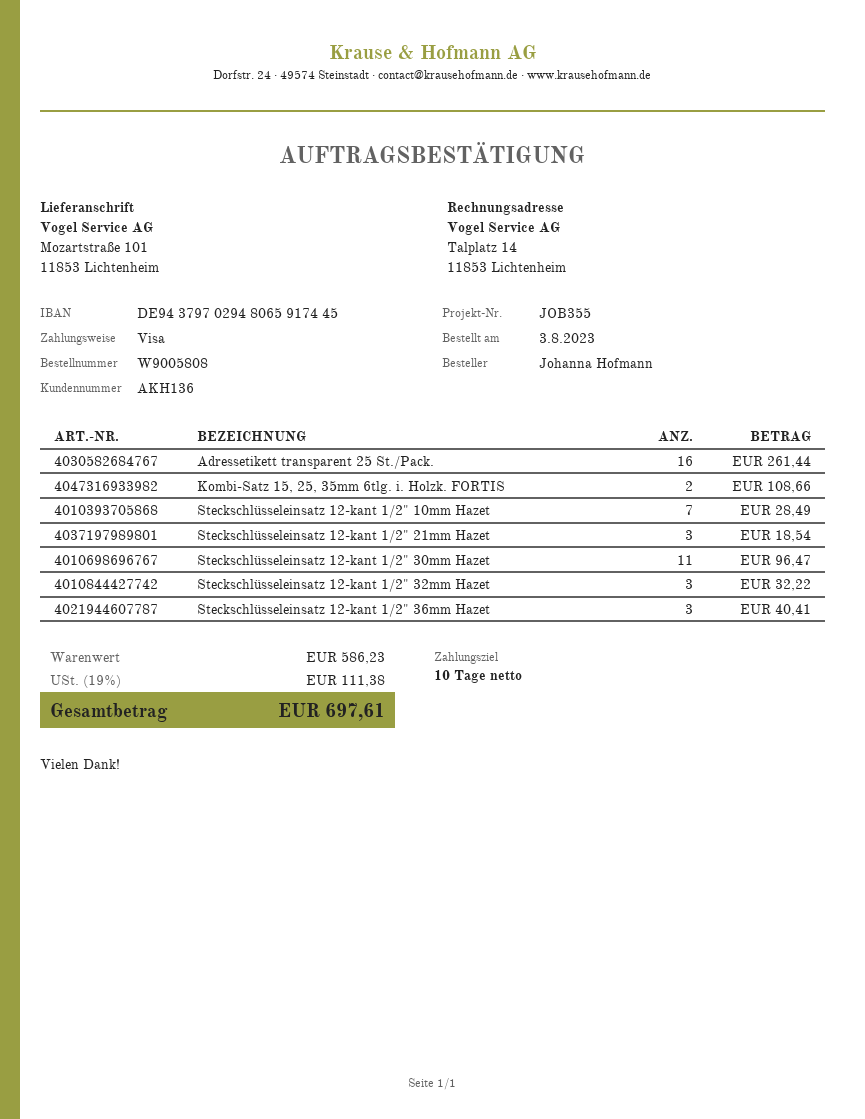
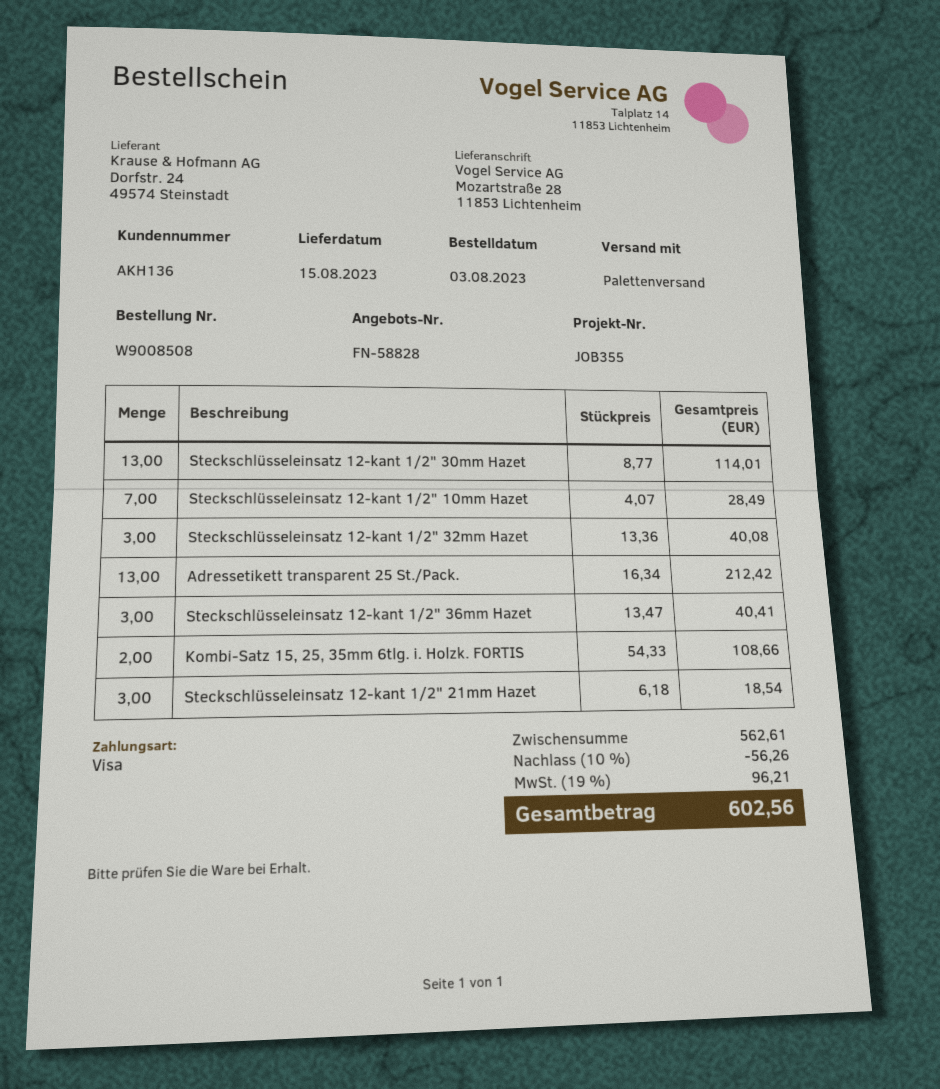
order number: W9005808 -> W9008508
ship to: Mozartstraße 101, 11853 Lichtenheim -> Mozartstraße 28, 11853 Lichtenheim
Adressetikett transparent 25 St./Pack.: 16 for 261.44 -> 13 for 212.42
Steckschlüsseleinsatz 12-kant 1/2" 30mm Hazet: 11 for 96.47 -> 13 for 114.01
Steckschlüsseleinsatz 12-kant 1/2" 32mm Hazet: 3 for 32.22 -> 3 for 40.08
subtotal: 586.23 -> 562.61
discount: none -> 10% = 56.26
tax: 19% = 111.38 -> 19% = 96.21
total: 697.61 -> 602.56

